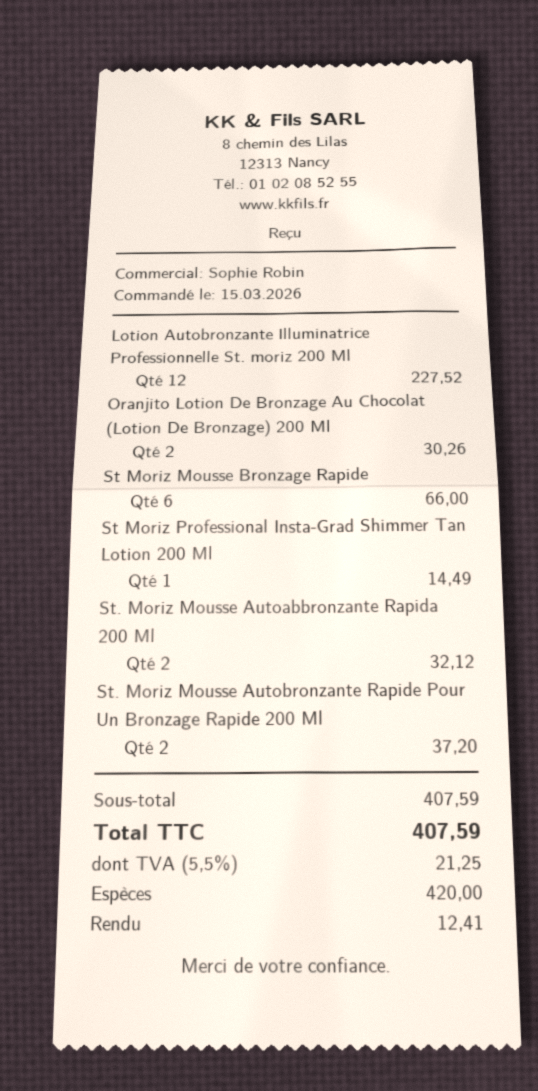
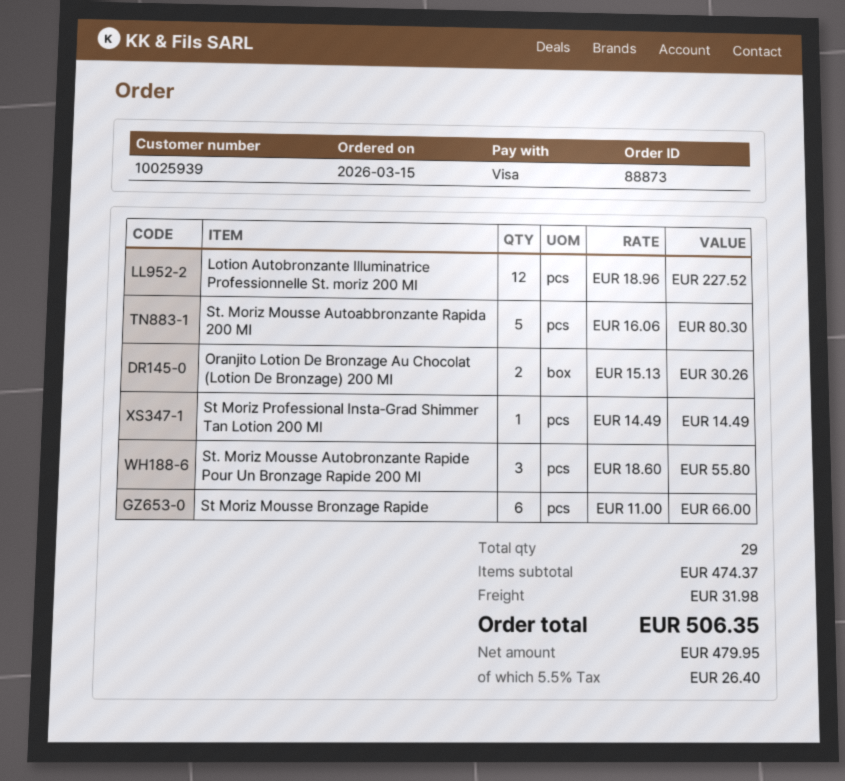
payment method: cash -> Visa
St. Moriz Mousse Autoabbronzante Rapida 200 Ml: 2 for 32.12 -> 5 for 80.30
St. Moriz Mousse Autobronzante Rapide Pour Un Bronzage Rapide 200 Ml: 2 for 37.20 -> 3 for 55.80
subtotal: 407.59 -> 474.37
shipping: none -> 31.98
tax: 5.5% = 21.25 -> 5.5% = 26.40
total: 407.59 -> 506.35

